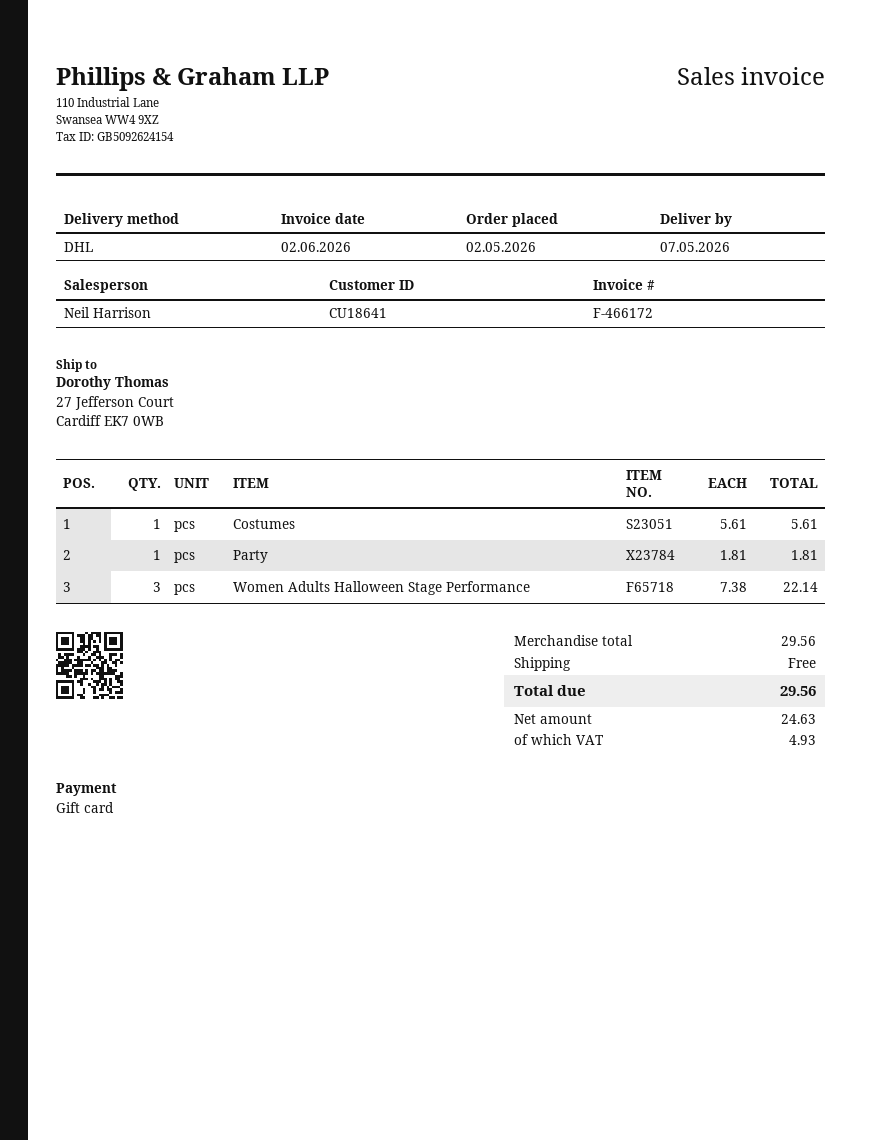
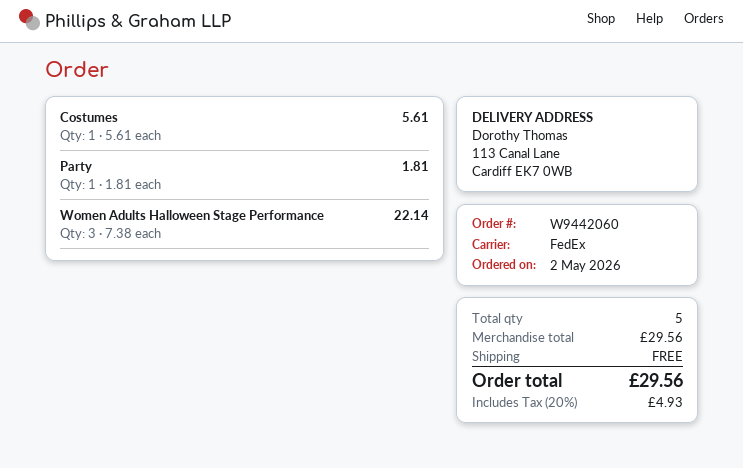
shipping method: DHL -> FedEx
ship to: 27 Jefferson Court, Cardiff EK7 0WB -> 113 Canal Lane, Cardiff EK7 0WB

